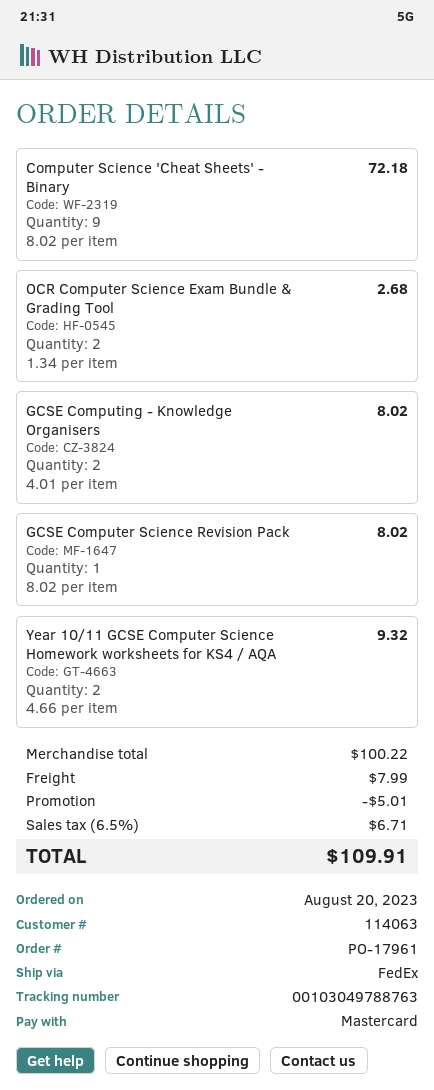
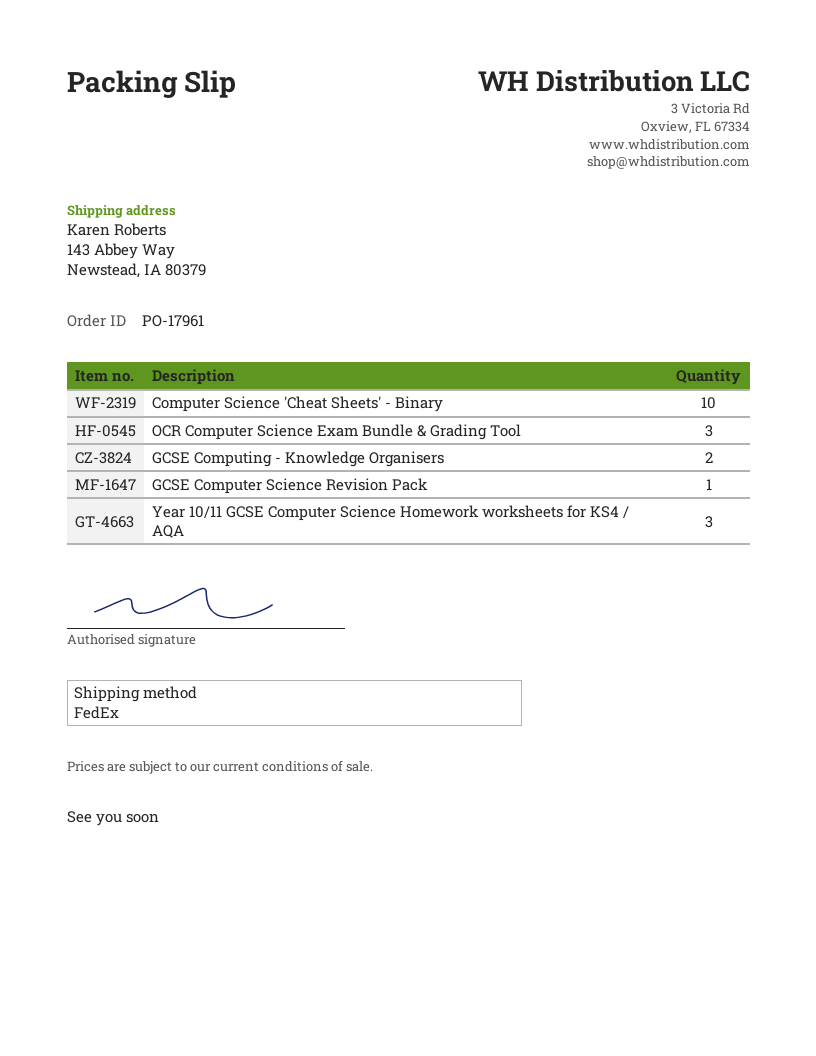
Computer Science 'Cheat Sheets' - Binary: 9 -> 10
OCR Computer Science Exam Bundle & Grading Tool: 2 -> 3
Year 10/11 GCSE Computer Science Homework worksheets for KS4 / AQA: 2 -> 3

